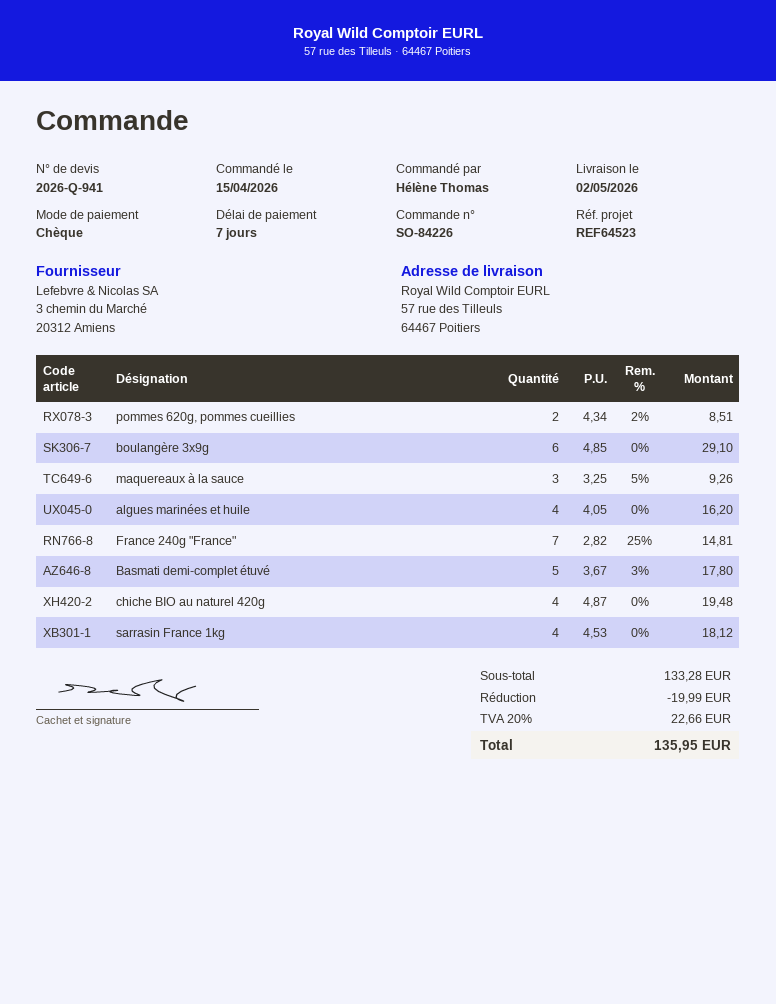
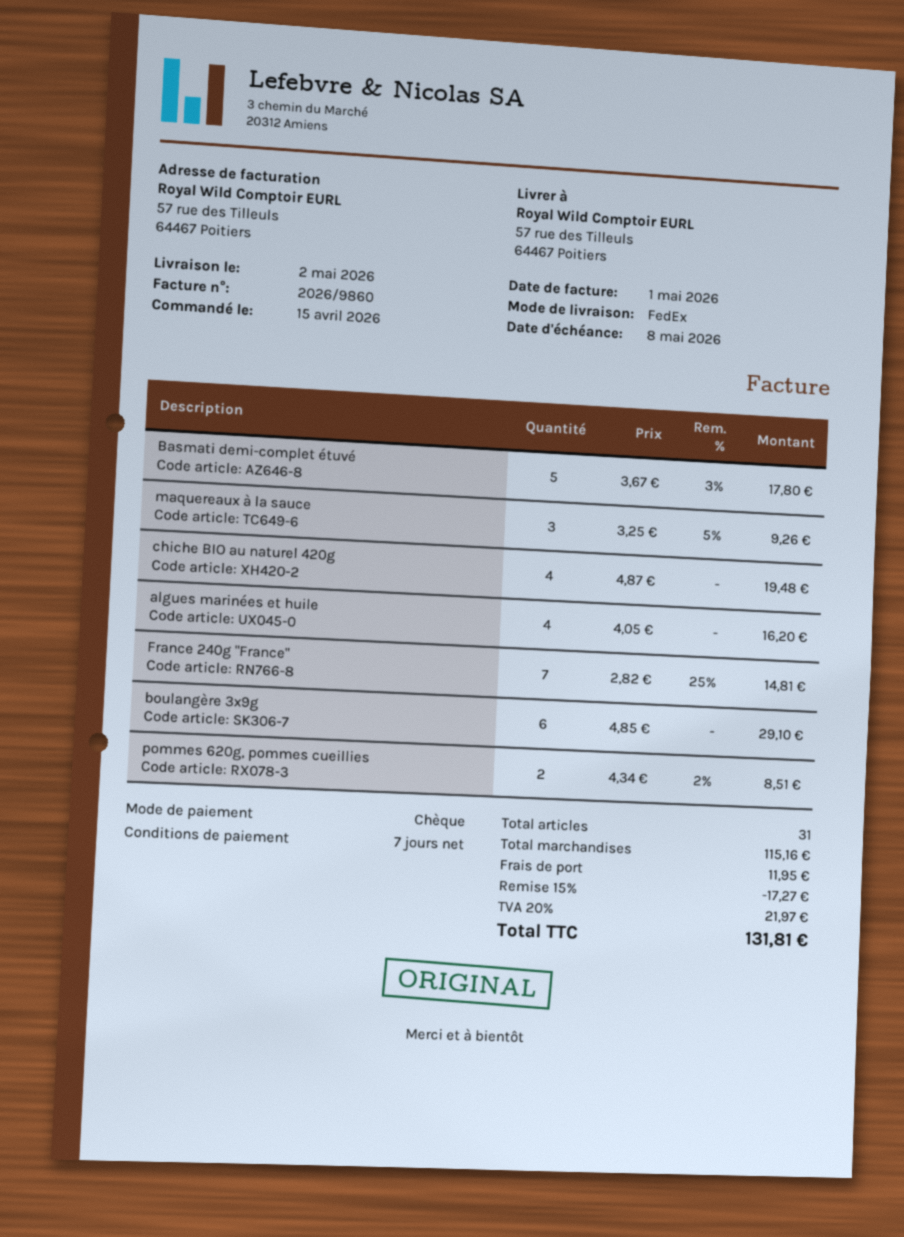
sarrasin France 1kg: 4 x 4.53 = 18.12 -> none
subtotal: 133.28 -> 115.16
discount: 19.99 -> 17.27
shipping: none -> 11.95
tax: 20% = 22.66 -> 20% = 21.97
total: 135.95 -> 131.81

